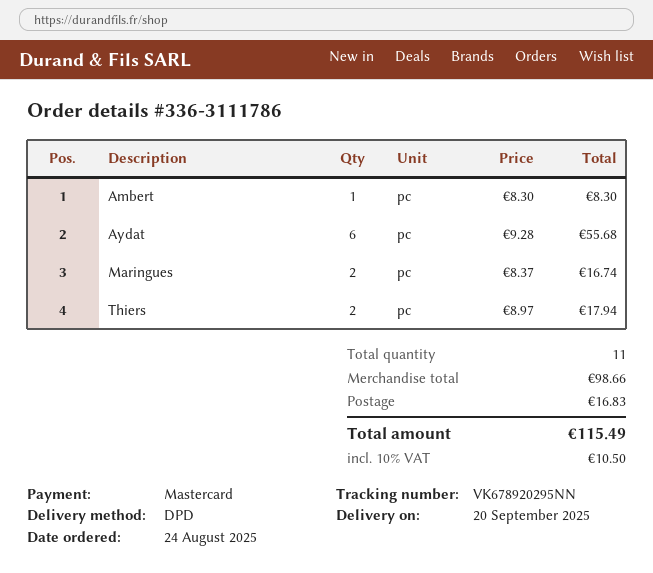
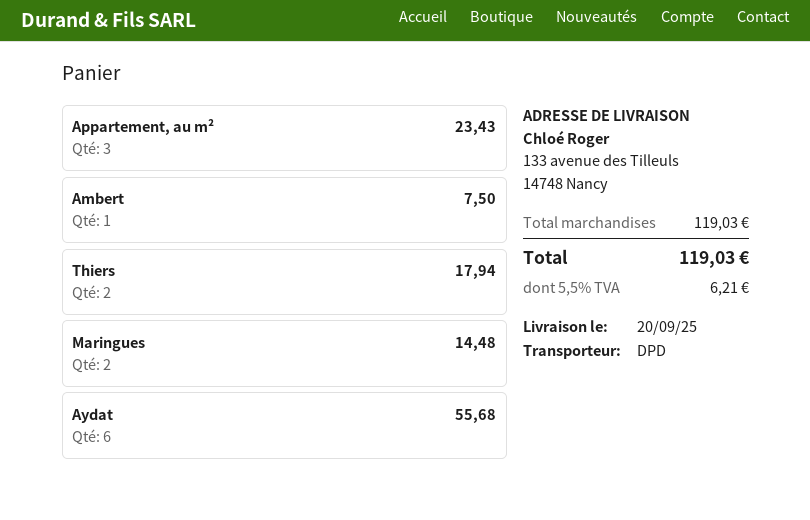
Ambert: 1 for 8.30 -> 1 for 7.50
Maringues: 2 for 16.74 -> 2 for 14.48
Appartement, au m²: none -> 3 for 23.43
subtotal: 98.66 -> 119.03
shipping: 16.83 -> none
tax: 10% = 10.50 -> 5.5% = 6.21
total: 115.49 -> 119.03

